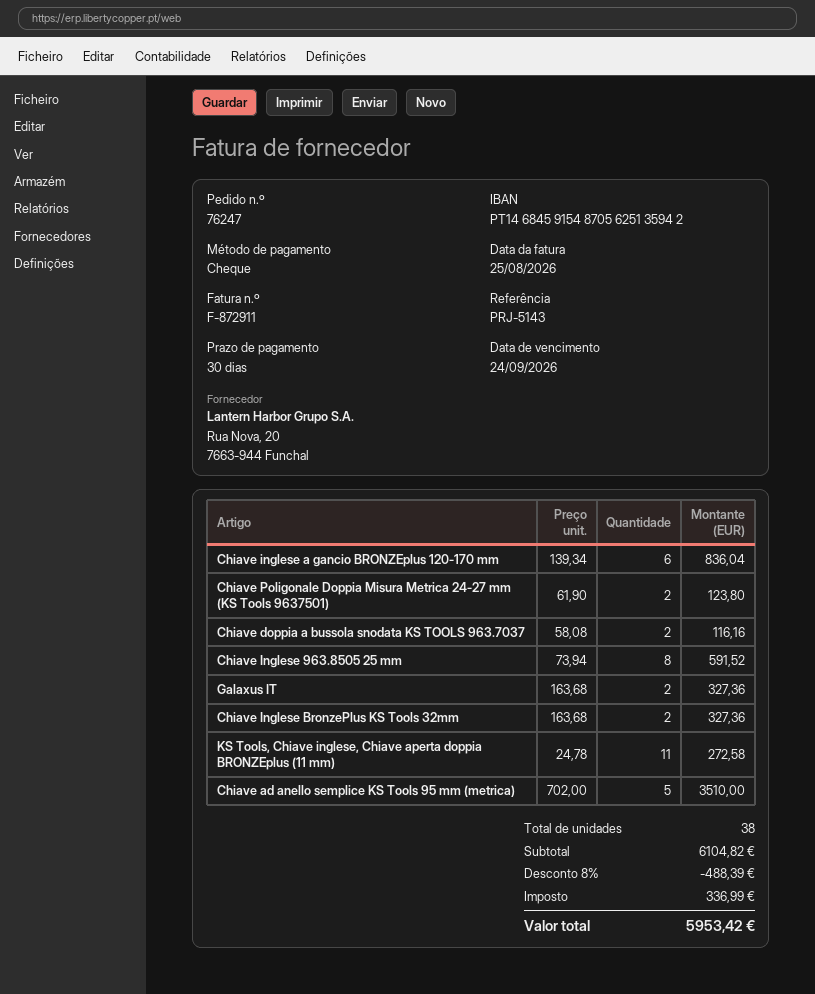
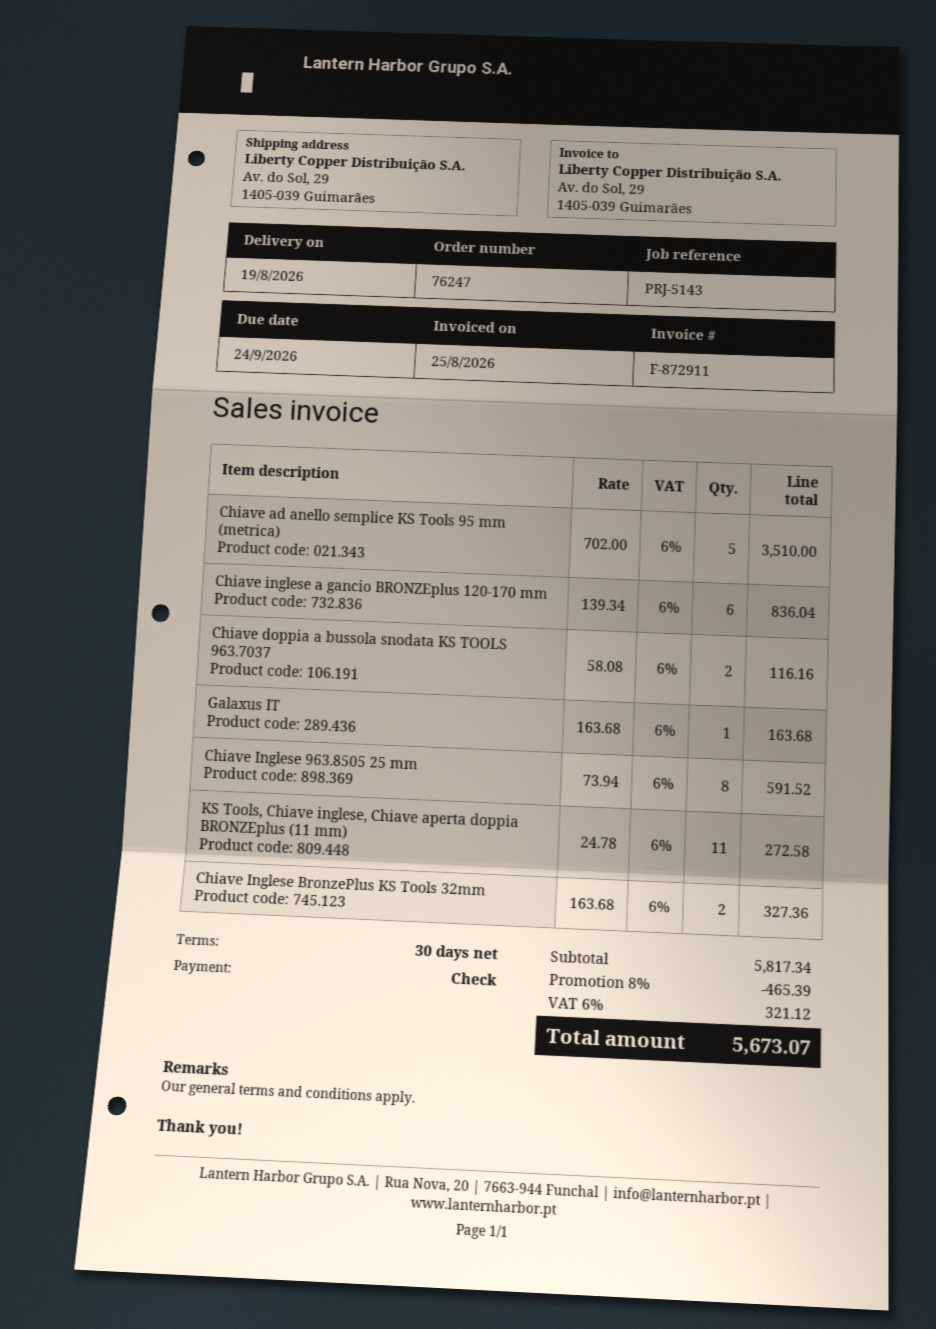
Chiave Poligonale Doppia Misura Metrica 24‑27 mm (KS Tools 9637501): 2 x 61.90 = 123.80 -> none
Galaxus IT: 2 x 163.68 = 327.36 -> 1 x 163.68 = 163.68
subtotal: 6104.82 -> 5817.34
discount: 8% = 488.39 -> 8% = 465.39
tax: 336.99 -> 321.12
total: 5953.42 -> 5673.07

